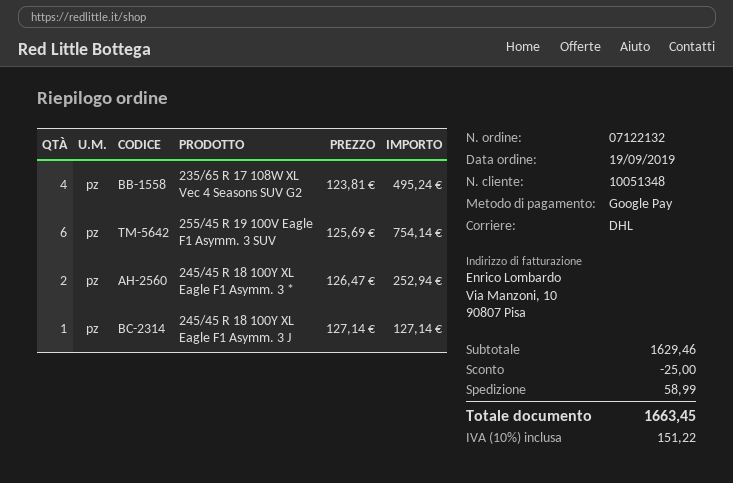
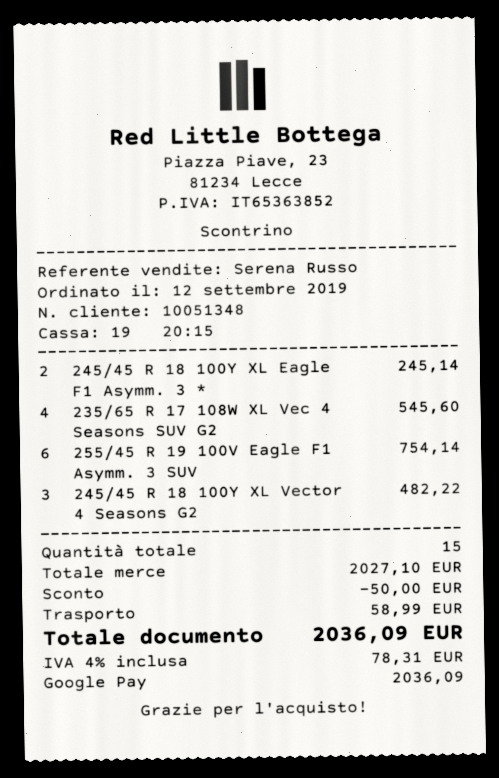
order date: 2019-09-19 -> 2019-09-12
235/65 R 17 108W XL Vec 4 Seasons SUV G2: 4 for 495.24 -> 4 for 545.60
245/45 R 18 100Y XL Eagle F1 Asymm. 3 *: 2 for 252.94 -> 2 for 245.14
245/45 R 18 100Y XL Eagle F1 Asymm. 3 J: 1 for 127.14 -> none
245/45 R 18 100Y XL Vector 4 Seasons G2: none -> 3 for 482.22
subtotal: 1629.46 -> 2027.10
discount: 25.00 -> 50.00
tax: 10% = 151.22 -> 4% = 78.31
total: 1663.45 -> 2036.09

